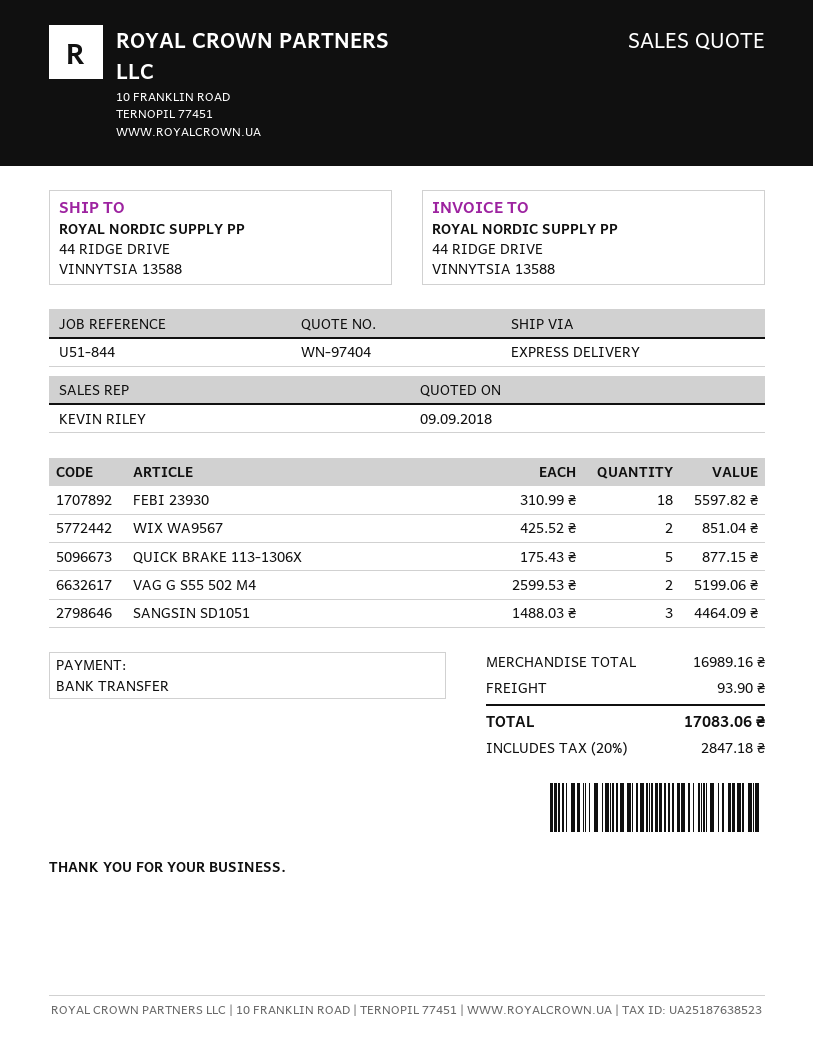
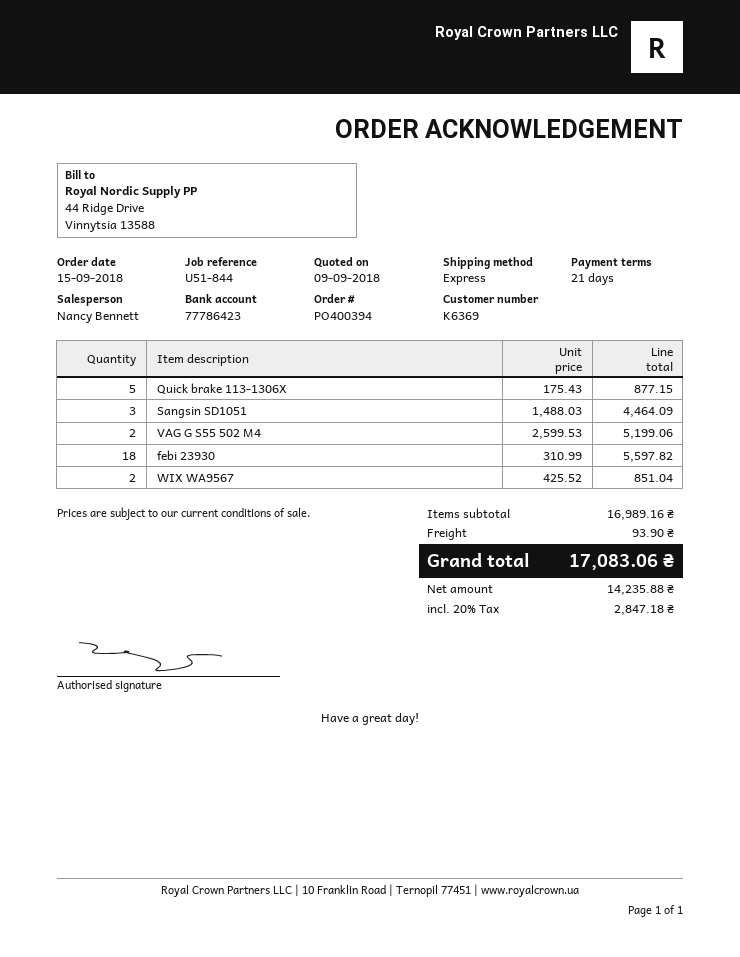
sales rep: KEVIN RILEY -> Nancy Bennett

